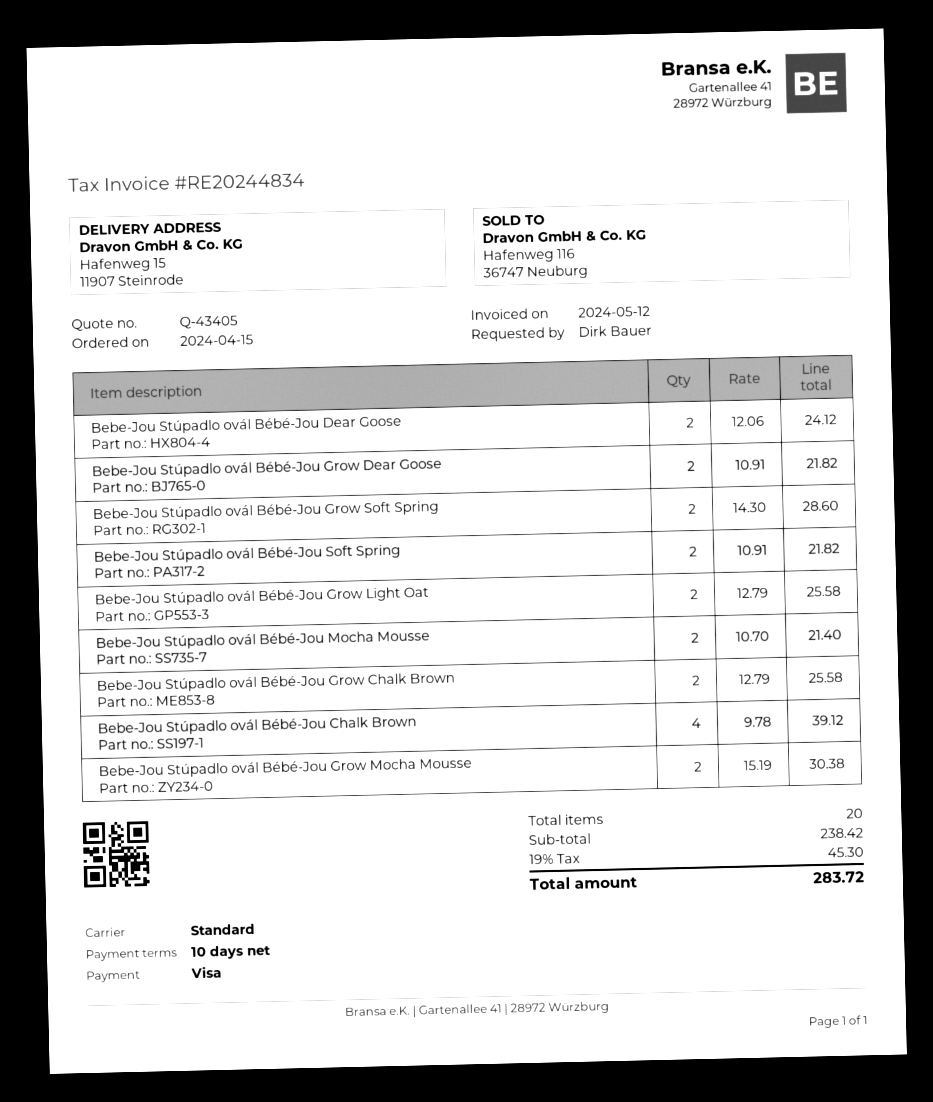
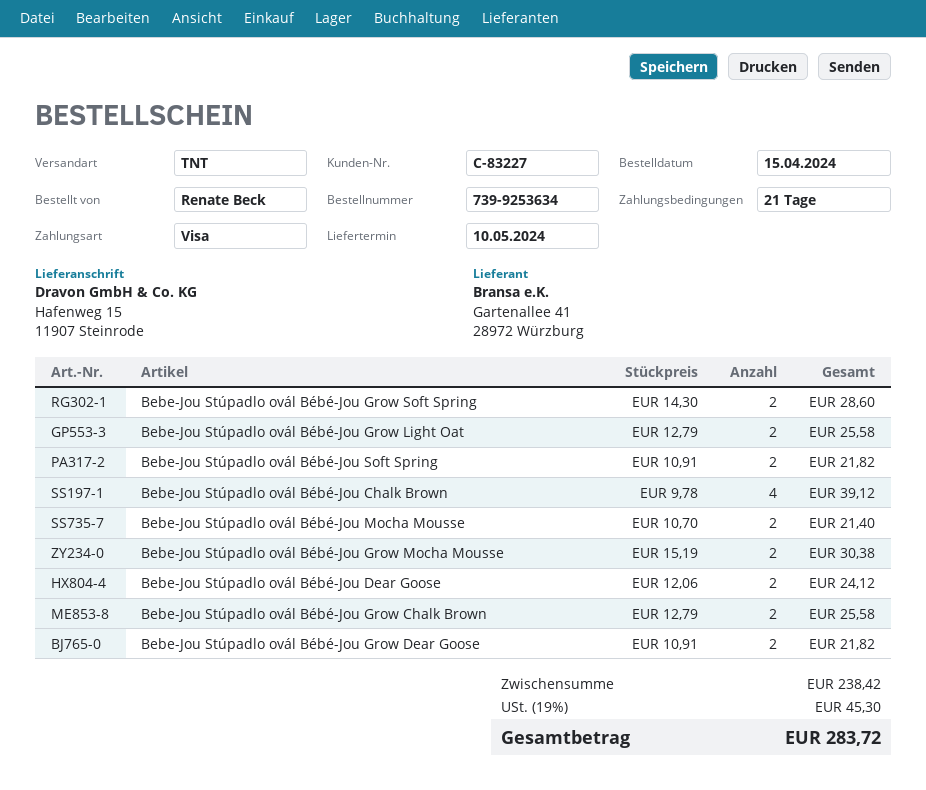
payment terms: 10 days -> 21 days
ordered by: Dirk Bauer -> Renate Beck
shipping method: standard -> TNT

